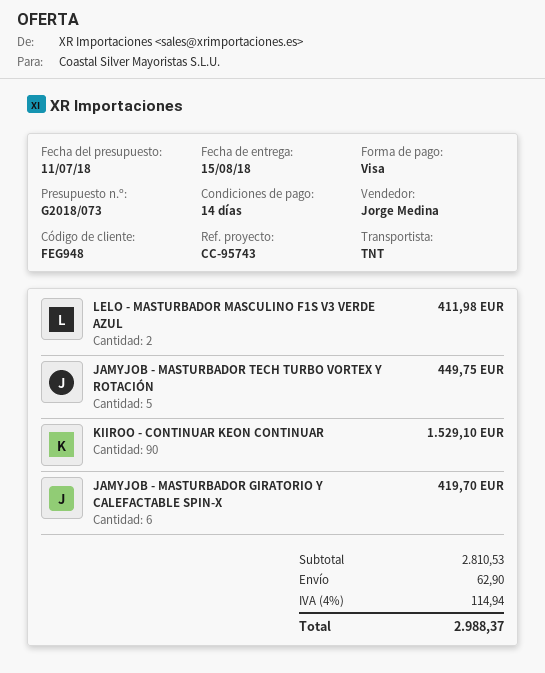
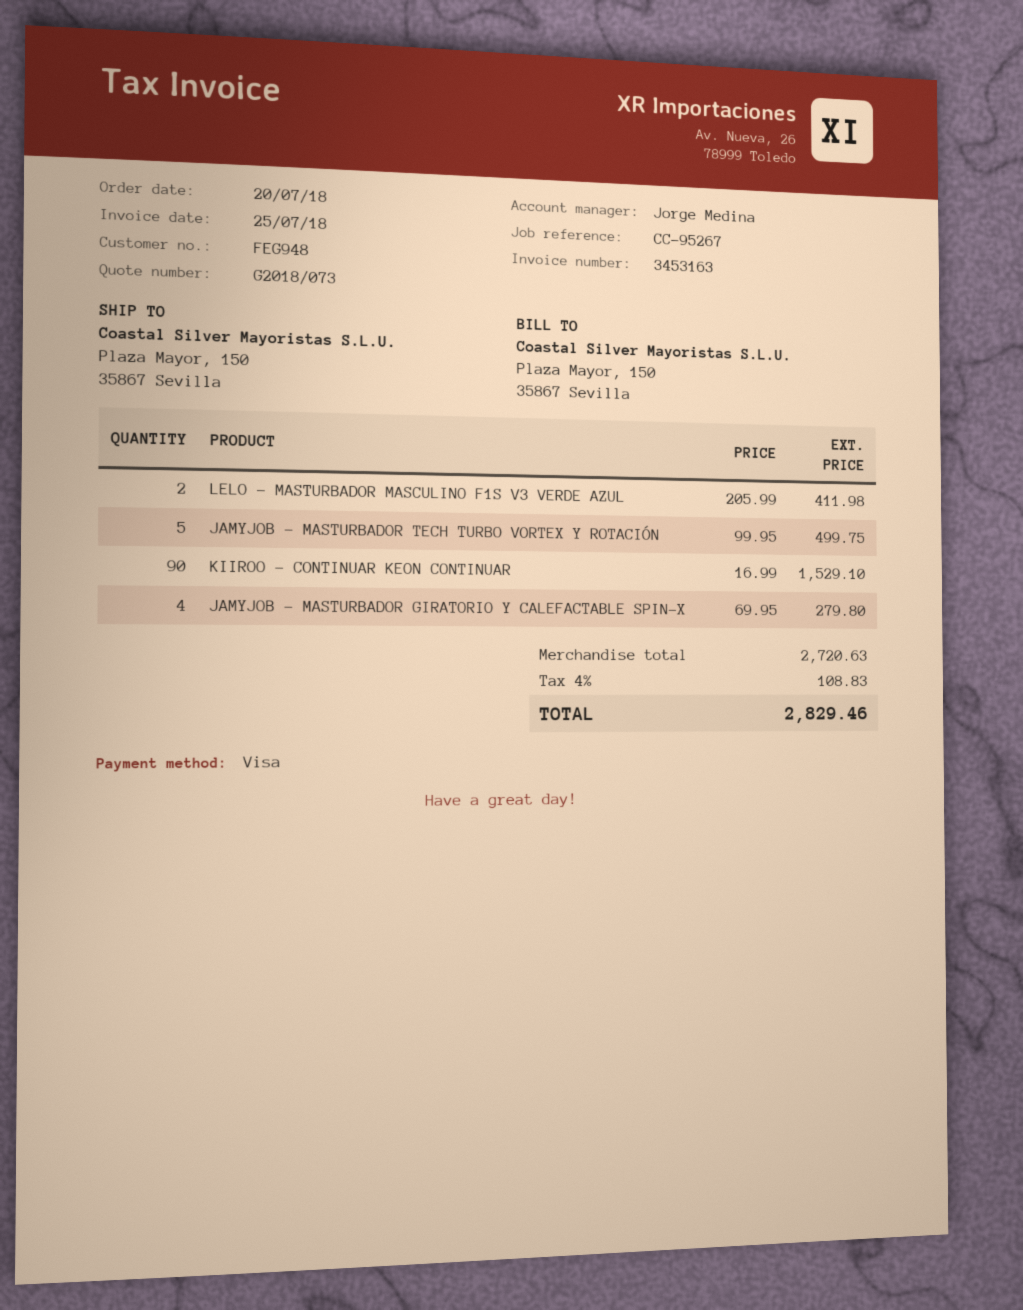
reference: CC-95743 -> CC-95267
JAMYJOB - MASTURBADOR TECH TURBO VORTEX Y ROTACIÓN: 5 for 449.75 -> 5 for 499.75
JAMYJOB - MASTURBADOR GIRATORIO Y CALEFACTABLE SPIN-X: 6 for 419.70 -> 4 for 279.80
subtotal: 2810.53 -> 2720.63
shipping: 62.90 -> none
tax: 4% = 114.94 -> 4% = 108.83
total: 2988.37 -> 2829.46

